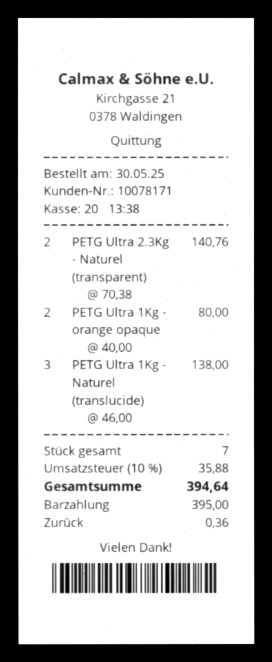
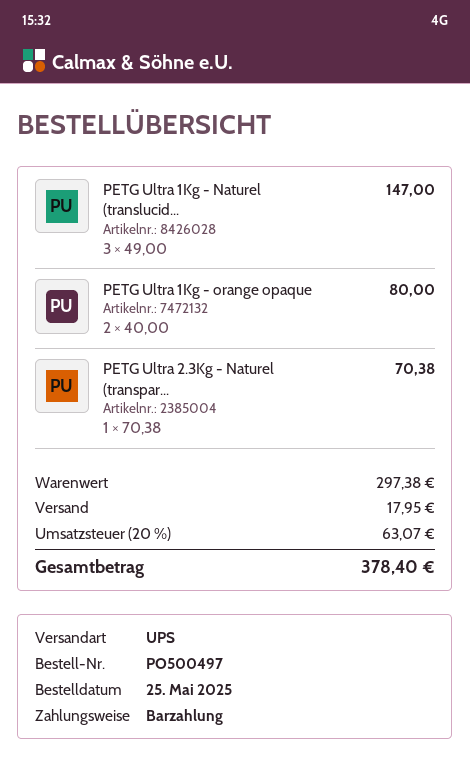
order date: 2025-05-30 -> 2025-05-25
PETG Ultra 2.3Kg - Naturel (transparent): 2 x 70.38 = 140.76 -> 1 x 70.38 = 70.38
PETG Ultra 1Kg - Naturel (translucide): 3 x 46.00 = 138.00 -> 3 x 49.00 = 147.00
shipping: none -> 17.95
tax: 10% = 35.88 -> 20% = 63.07
total: 394.64 -> 378.40

